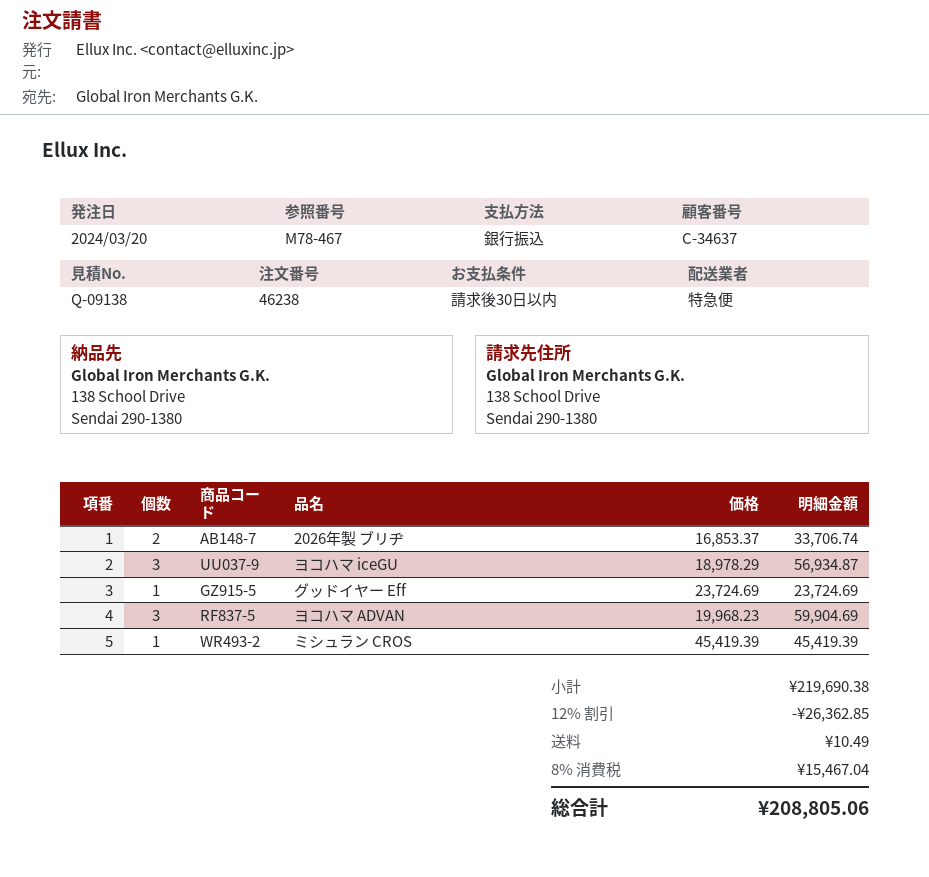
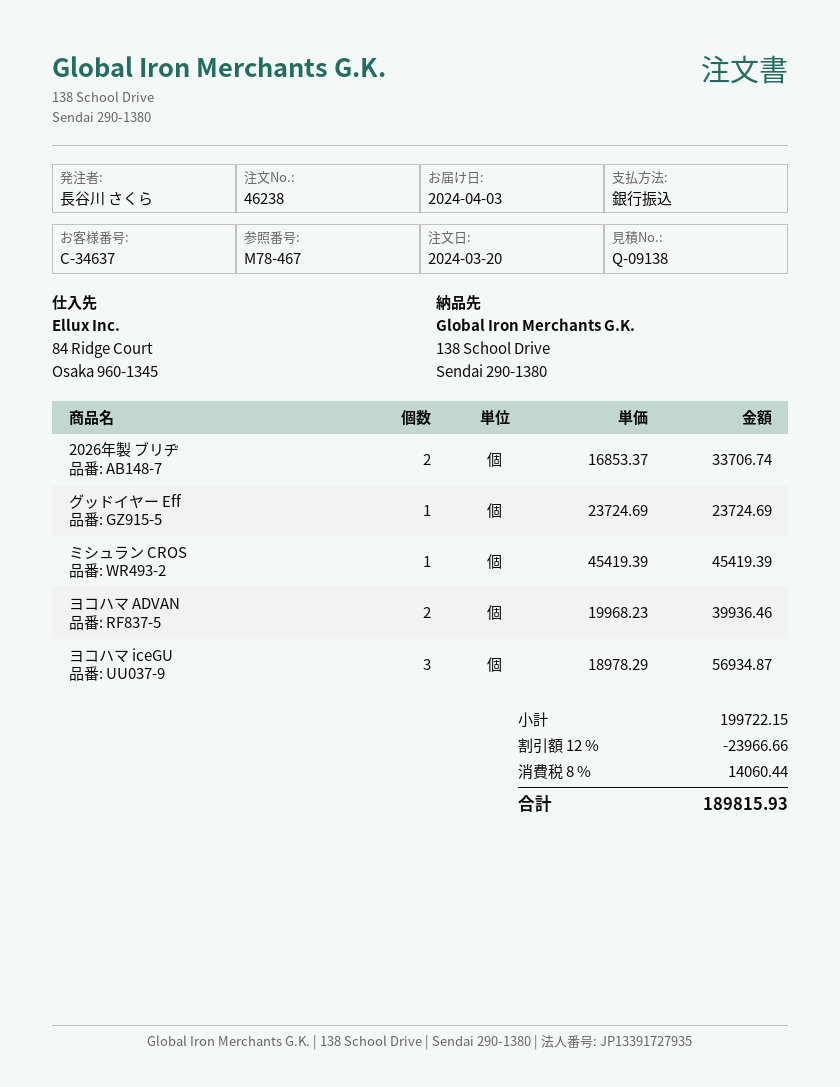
ヨコハマ ADVAN: 3 x 19968.23 = 59904.69 -> 2 x 19968.23 = 39936.46
subtotal: 219690.38 -> 199722.15
discount: 12% = 26362.85 -> 12% = 23966.66
shipping: 10.49 -> none
tax: 8% = 15467.04 -> 8% = 14060.44
total: 208805.06 -> 189815.93

